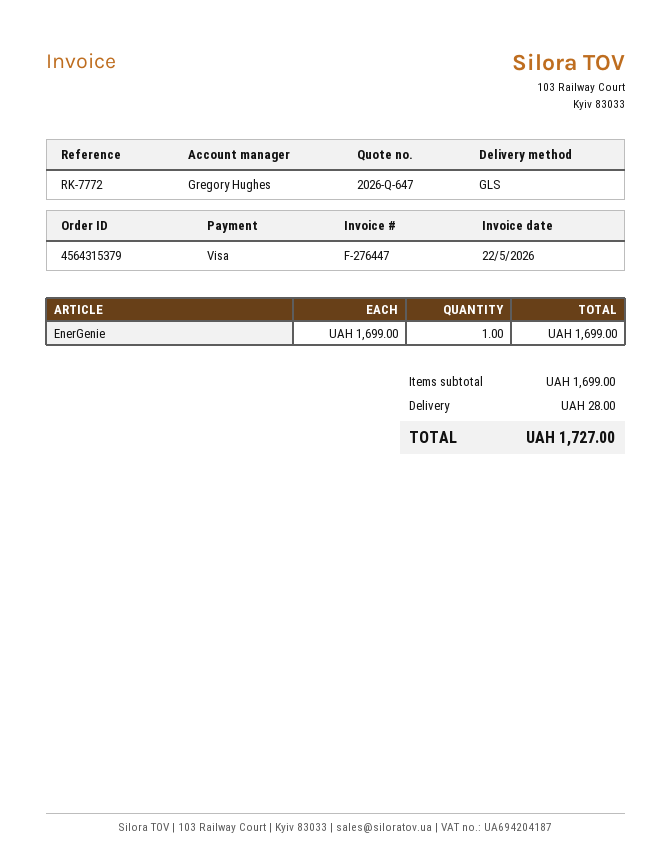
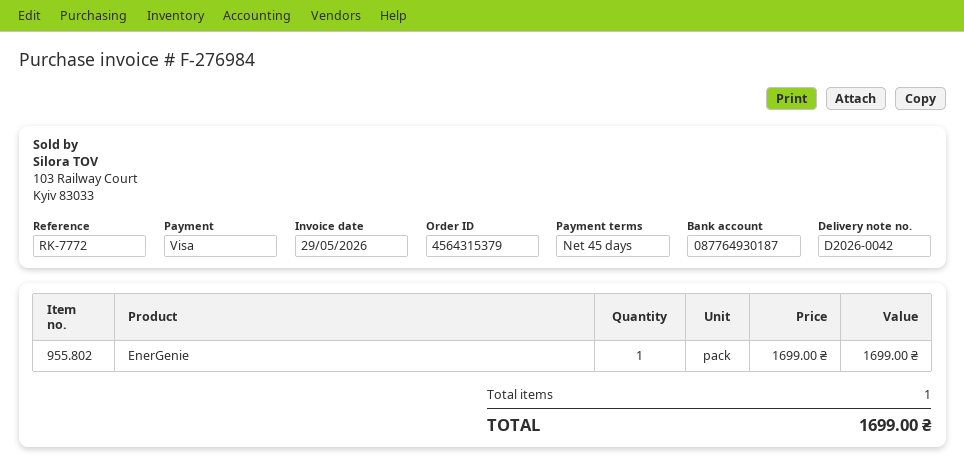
invoice number: F-276447 -> F-276984
invoice date: 2026-05-22 -> 2026-05-29
shipping: 28.00 -> none
total: 1727.00 -> 1699.00

